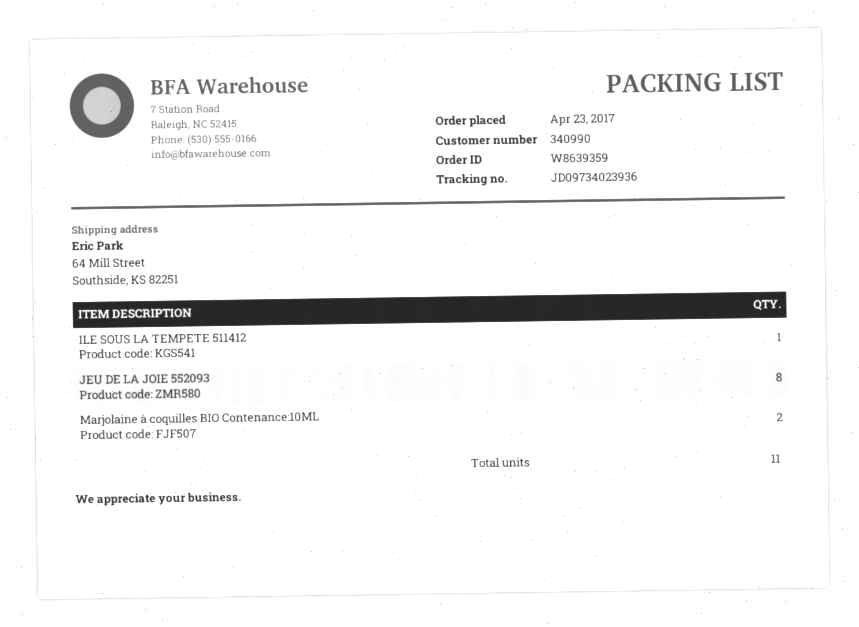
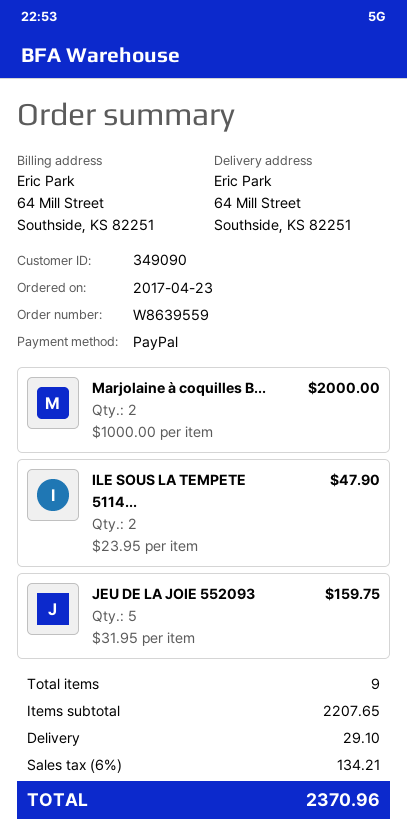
order number: W8639359 -> W8639559
customer number: 340990 -> 349090
ILE SOUS LA TEMPETE 511412: 1 -> 2
JEU DE LA JOIE 552093: 8 -> 5
total quantity: 11 -> 9

